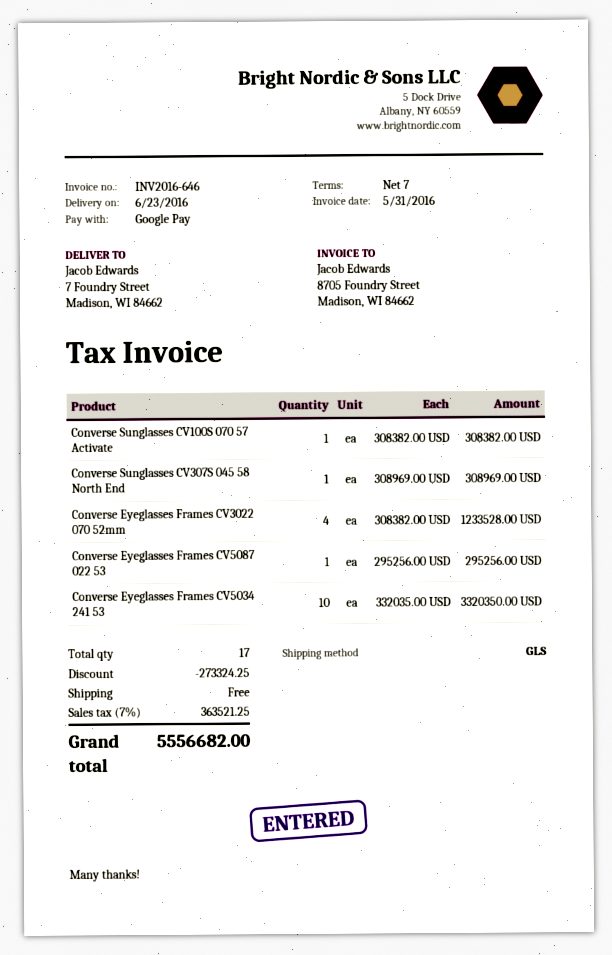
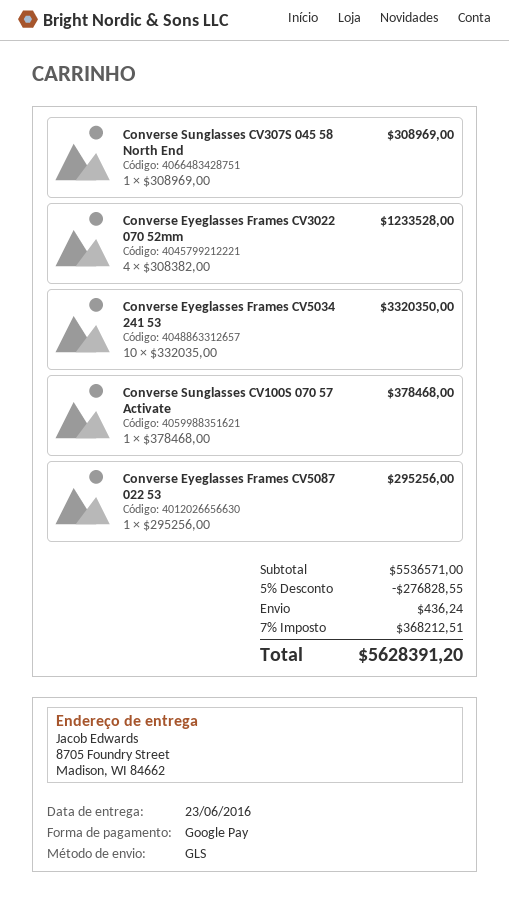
ship to: 7 Foundry Street, Madison, WI 84662 -> 8705 Foundry Street, Madison, WI 84662
Converse Sunglasses CV100S 070 57 Activate: 1 x 308382.00 = 308382.00 -> 1 x 378468.00 = 378468.00
discount: 273324.25 -> 276828.55
shipping: 0.00 -> 436.24
tax: 7% = 363521.25 -> 7% = 368212.51
total: 5556682.00 -> 5628391.20

